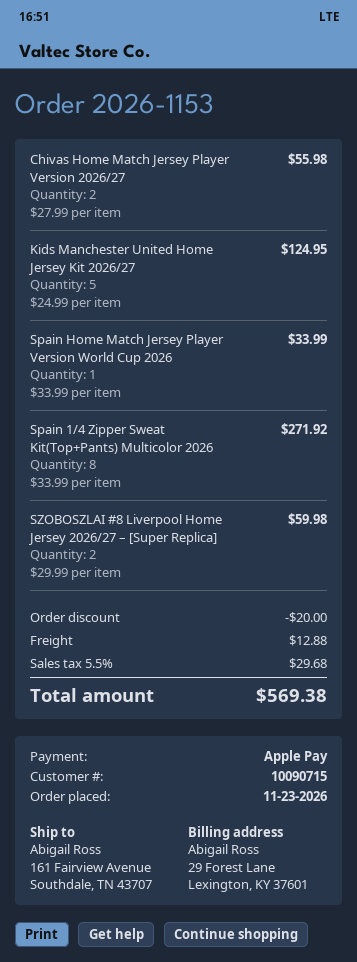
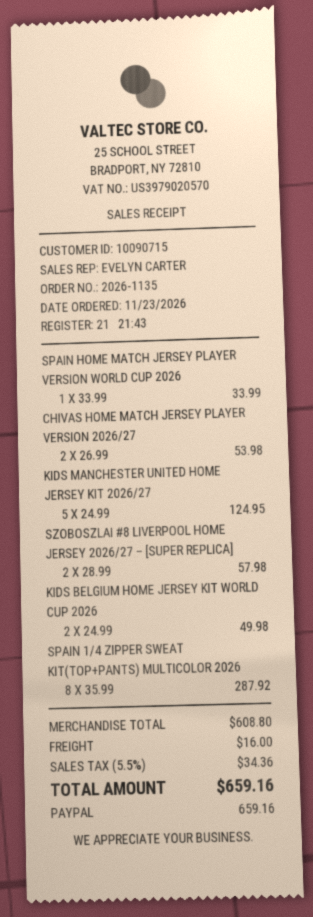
order number: 2026-1153 -> 2026-1135
payment method: Apple Pay -> PayPal
Chivas Home Match Jersey Player Version 2026/27: 2 x 27.99 = 55.98 -> 2 x 26.99 = 53.98
Spain 1/4 Zipper Sweat Kit(Top+Pants) Multicolor 2026: 8 x 33.99 = 271.92 -> 8 x 35.99 = 287.92
SZOBOSZLAI #8 Liverpool Home Jersey 2026/27 – [Super Replica]: 2 x 29.99 = 59.98 -> 2 x 28.99 = 57.98
KIDS BELGIUM HOME JERSEY KIT WORLD CUP 2026: none -> 2 x 24.99 = 49.98
discount: 20.00 -> none
shipping: 12.88 -> 16.00
tax: 5.5% = 29.68 -> 5.5% = 34.36
total: 569.38 -> 659.16

